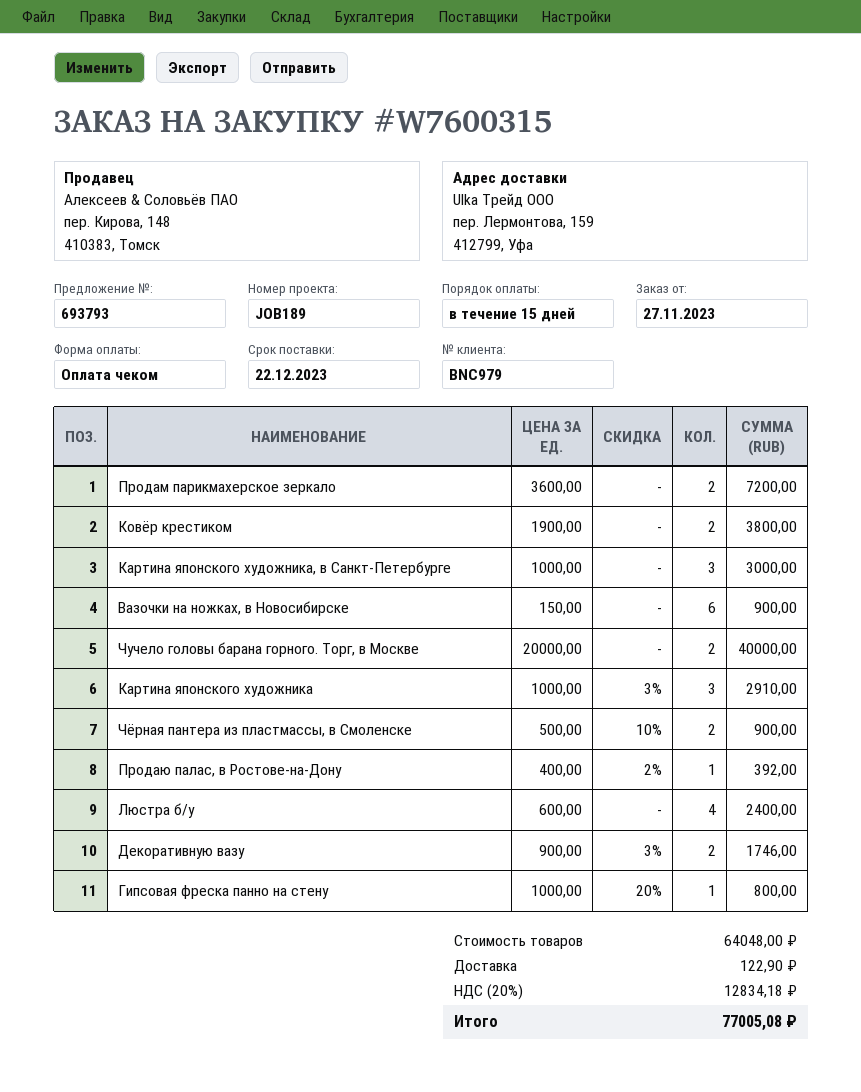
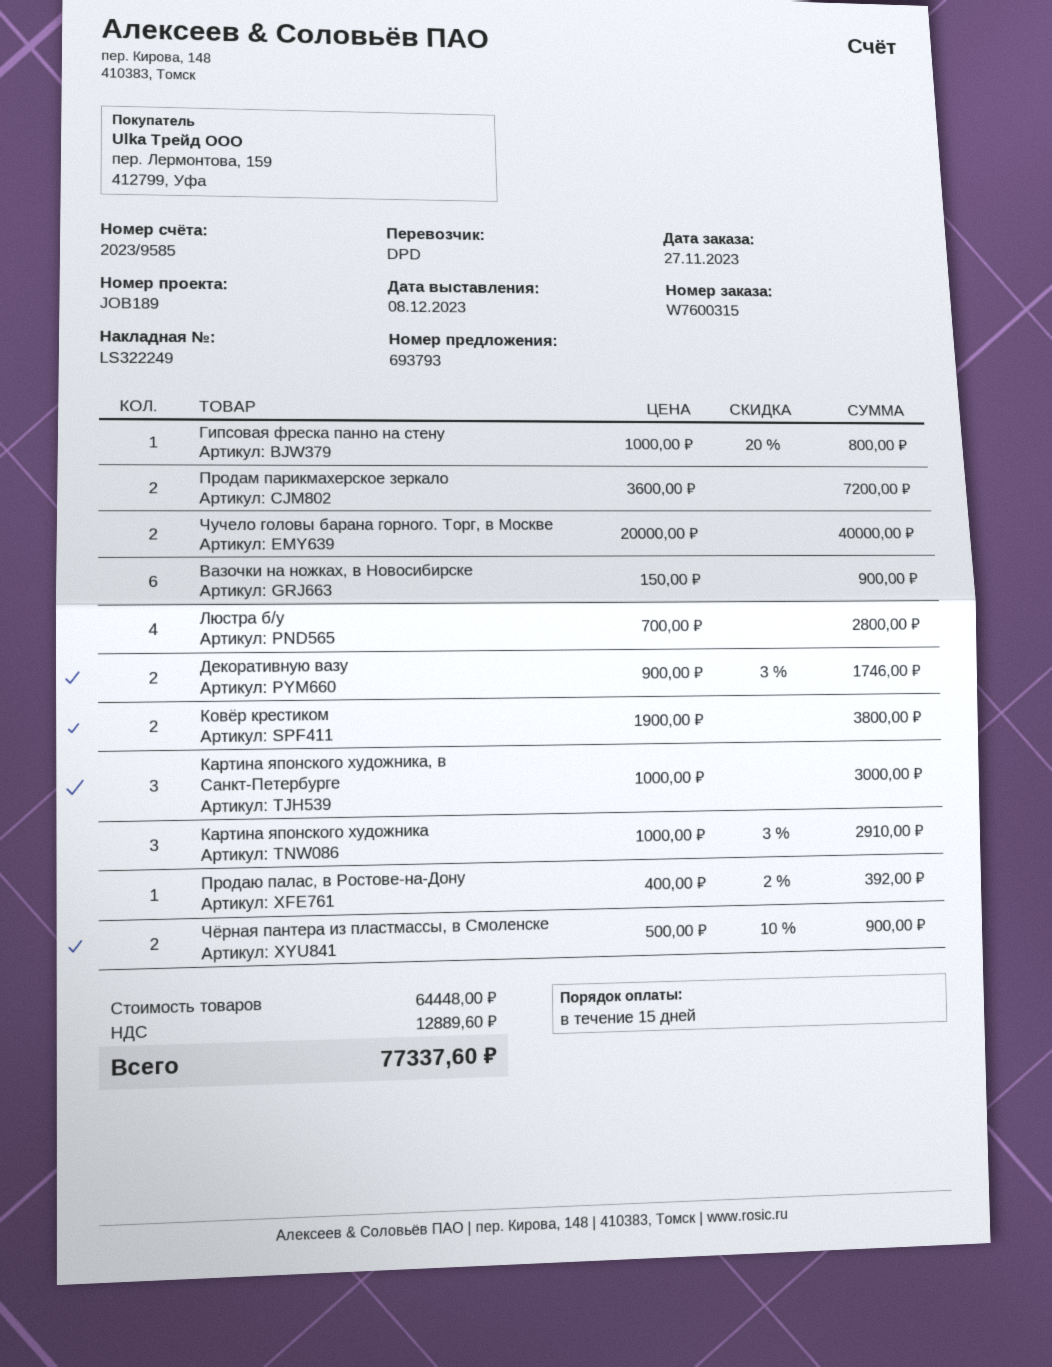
Люстра б/у: 4 x 600.00 = 2400.00 -> 4 x 700.00 = 2800.00
subtotal: 64048.00 -> 64448.00
shipping: 122.90 -> none
tax: 12834.18 -> 12889.60
total: 77005.08 -> 77337.60

